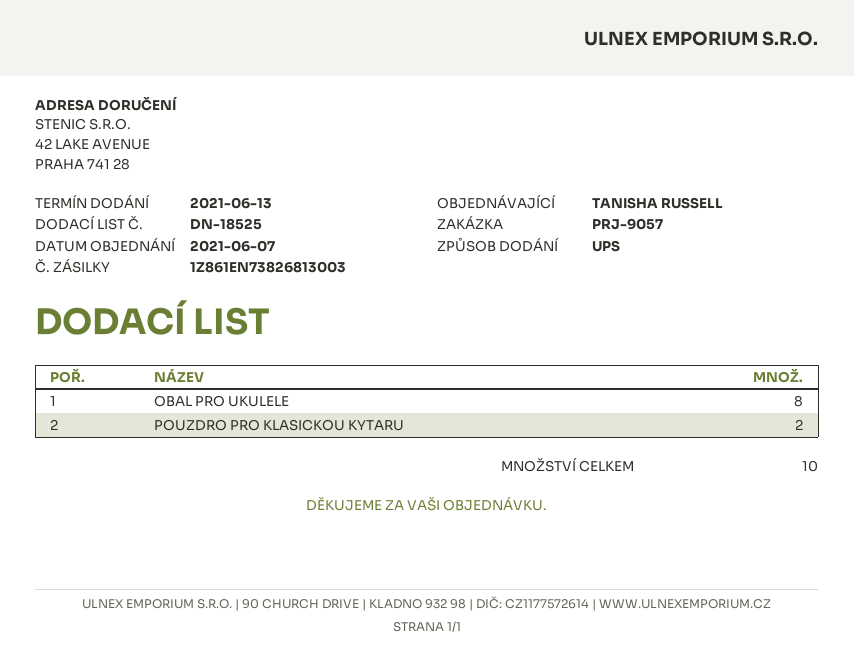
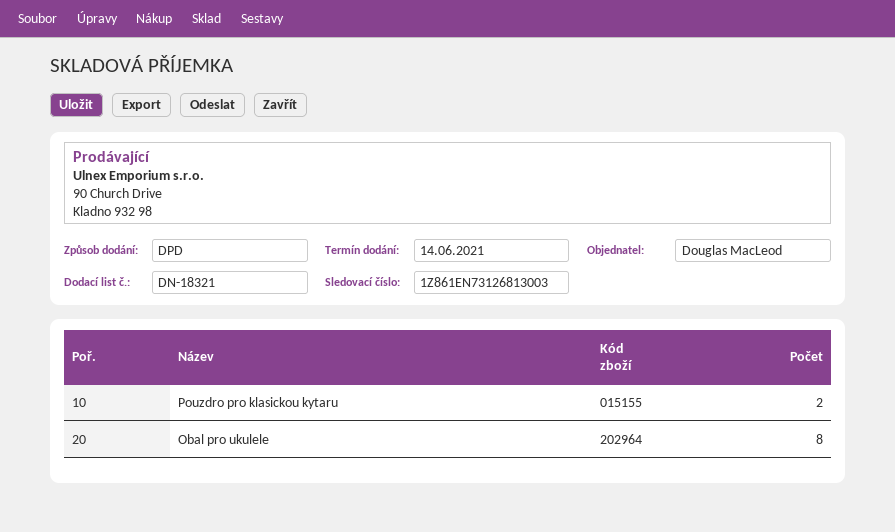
delivery note number: DN-18525 -> DN-18321
delivery date: 2021-06-13 -> 2021-06-14
ordered by: TANISHA RUSSELL -> Douglas MacLeod
shipping method: UPS -> DPD
tracking number: 1Z861EN73826813003 -> 1Z861EN73126813003

